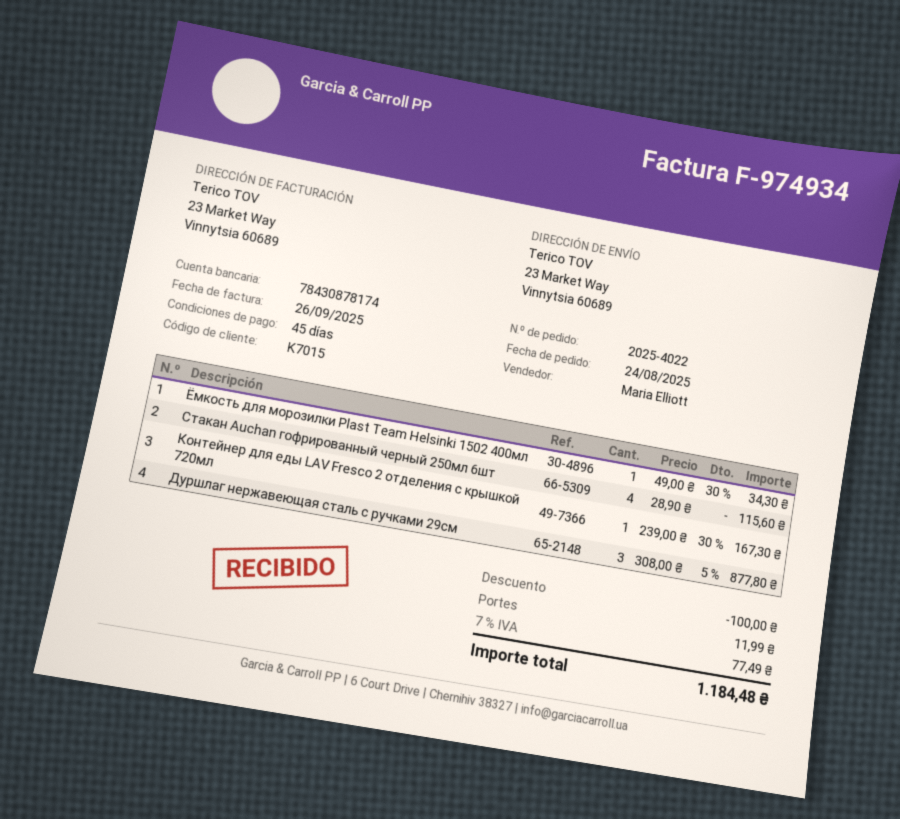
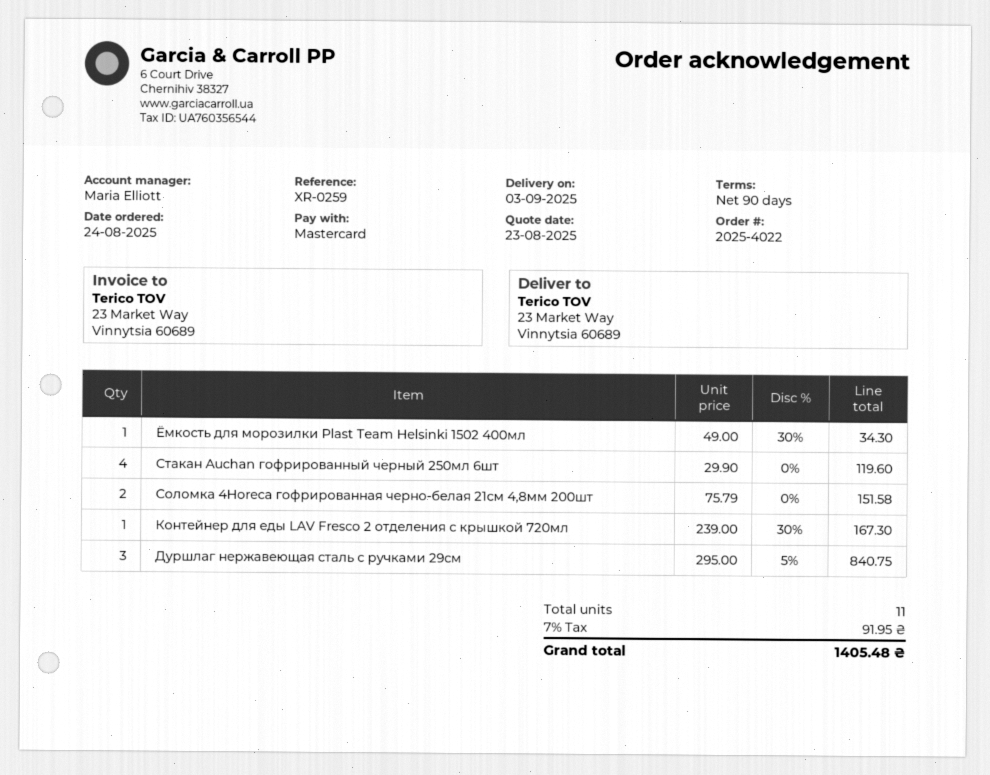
payment terms: 45 days -> 90 days
Стакан Auchan гофрированный черный 250мл 6шт: 4 x 28.90 = 115.60 -> 4 x 29.90 = 119.60
Дуршлаг нержавеющая сталь с ручками 29см: 3 x 308.00 - 5% = 877.80 -> 3 x 295.00 - 5% = 840.75
Соломка 4Horeca гофрированная черно-белая 21см 4,8мм 200шт: none -> 2 x 75.79 = 151.58
discount: 100.00 -> none
shipping: 11.99 -> none
tax: 7% = 77.49 -> 7% = 91.95
total: 1184.48 -> 1405.48

